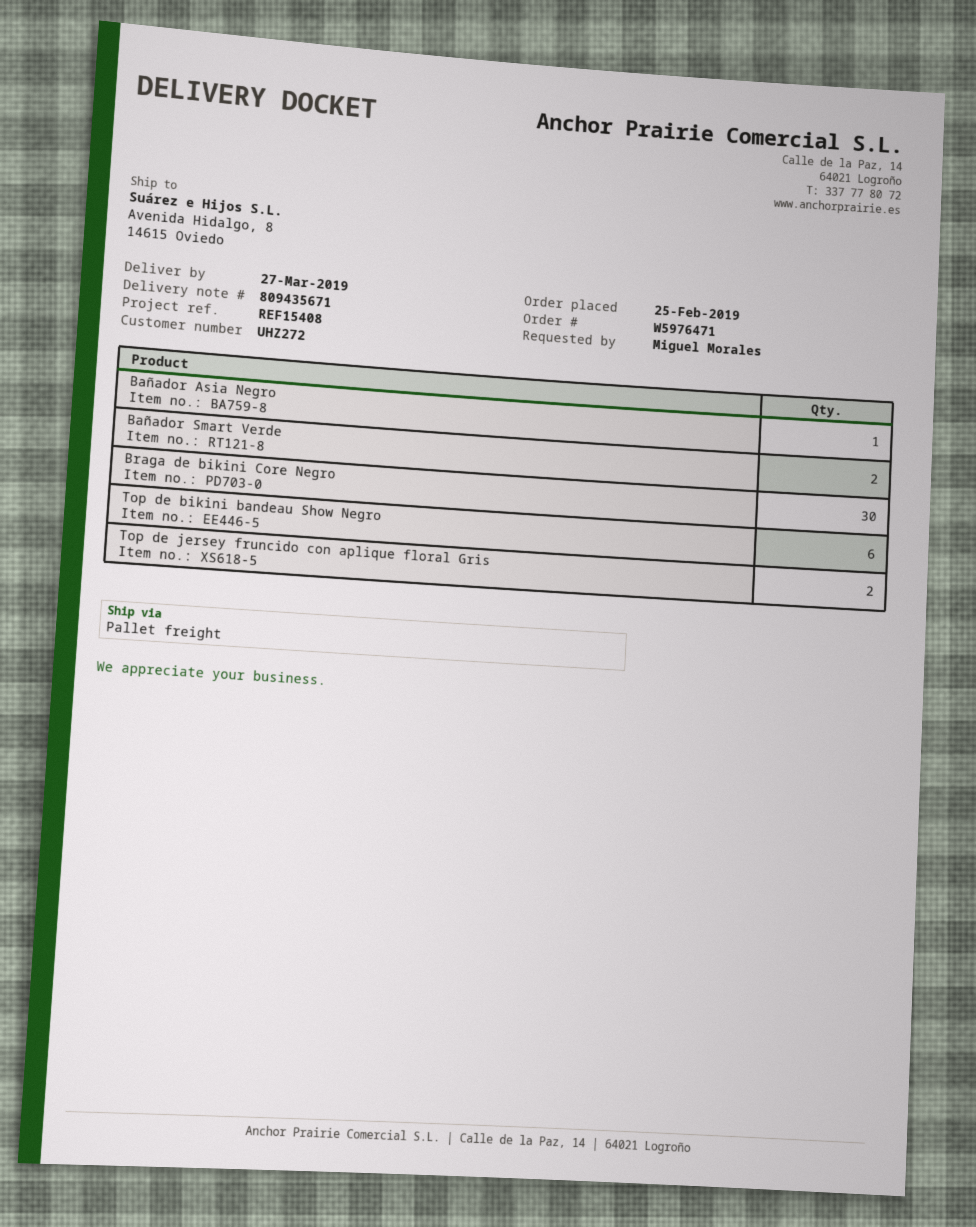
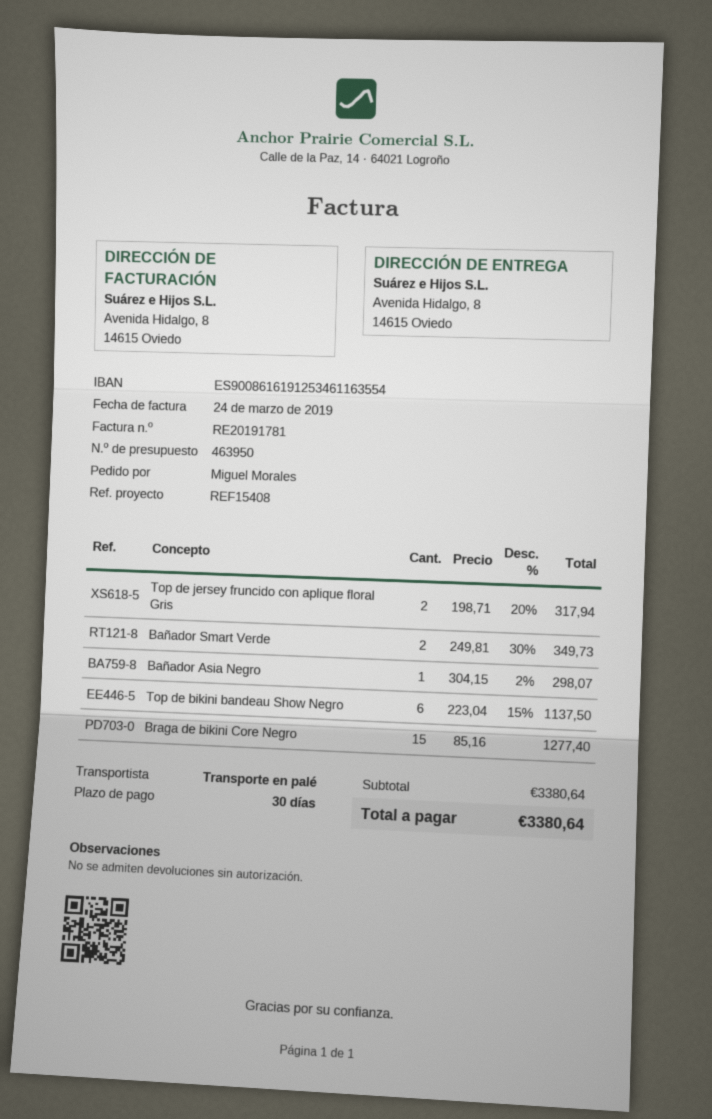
Braga de bikini Core Negro: 30 -> 15

